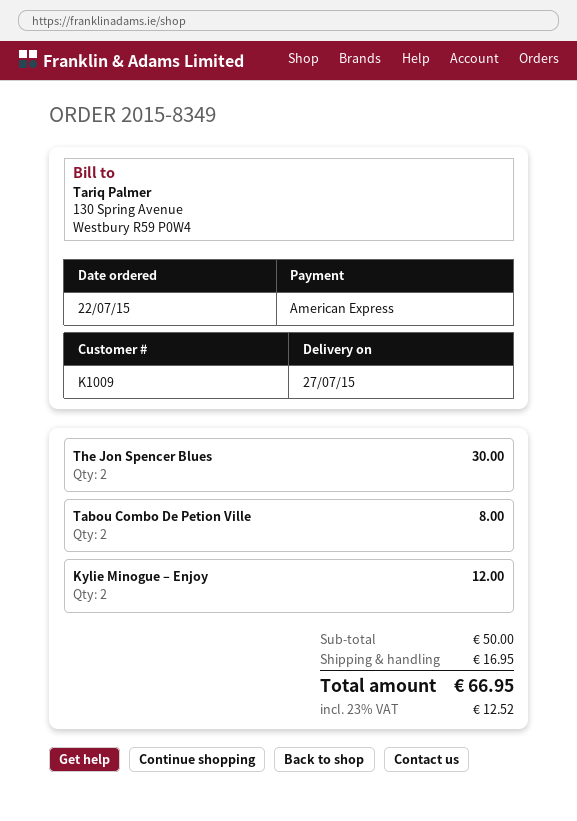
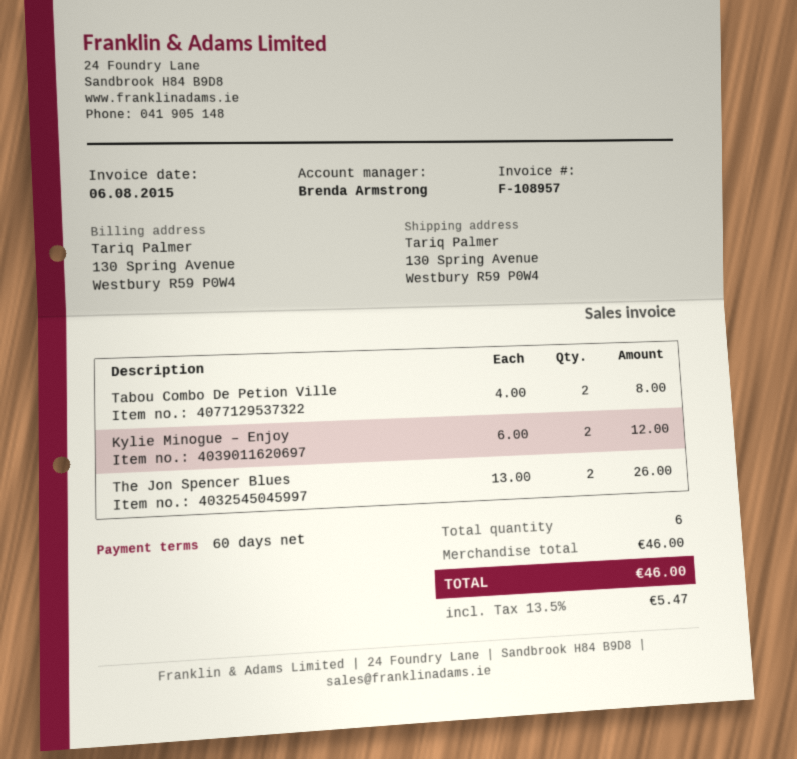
The Jon Spencer Blues: 2 for 30.00 -> 2 for 26.00
subtotal: 50.00 -> 46.00
shipping: 16.95 -> none
tax: 23% = 12.52 -> 13.5% = 5.47
total: 66.95 -> 46.00

